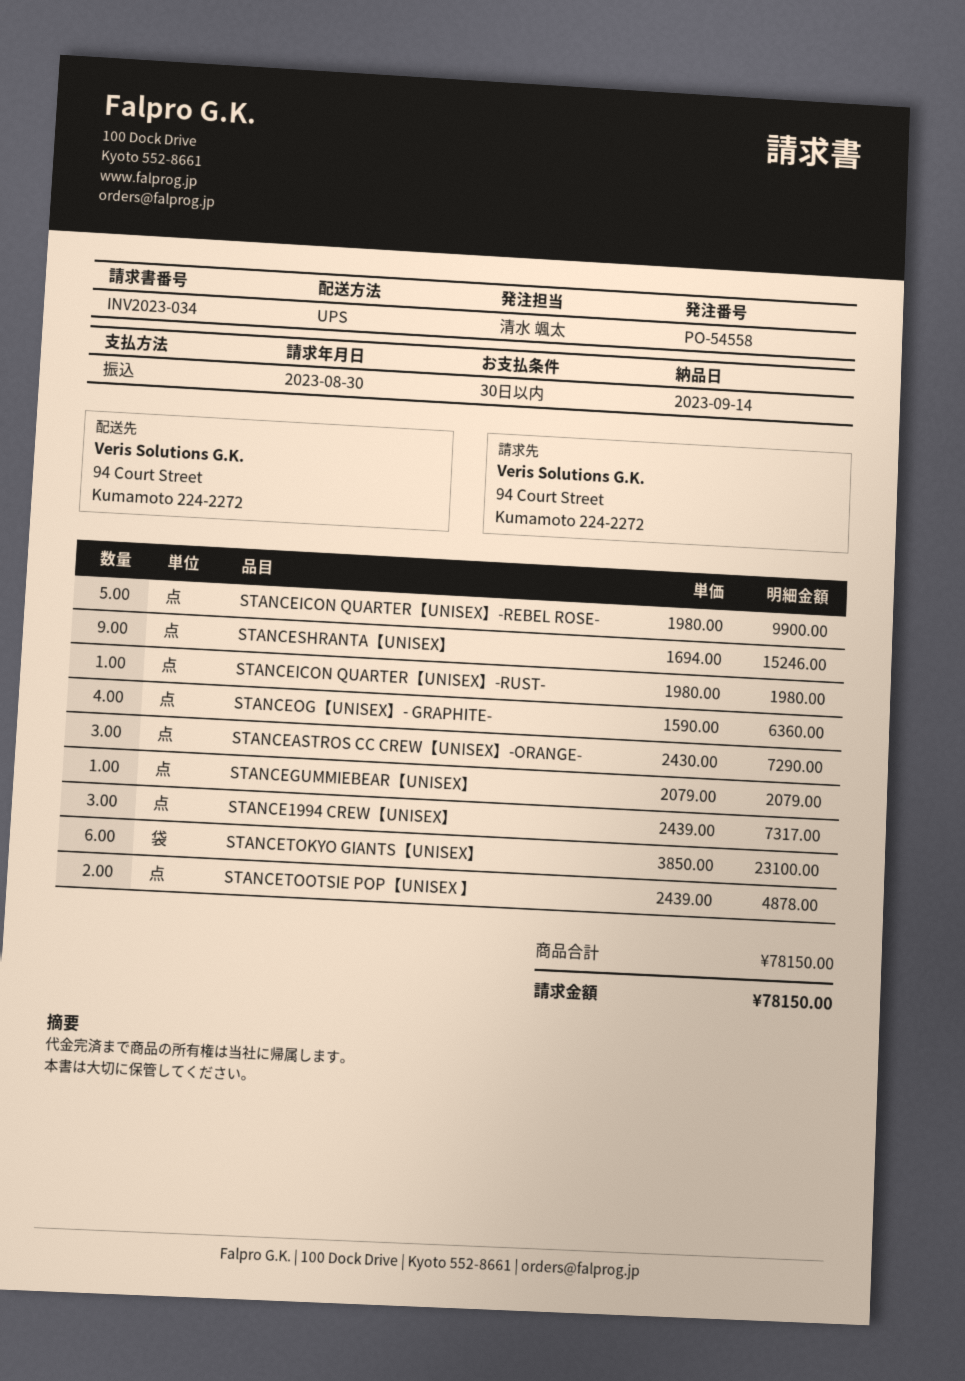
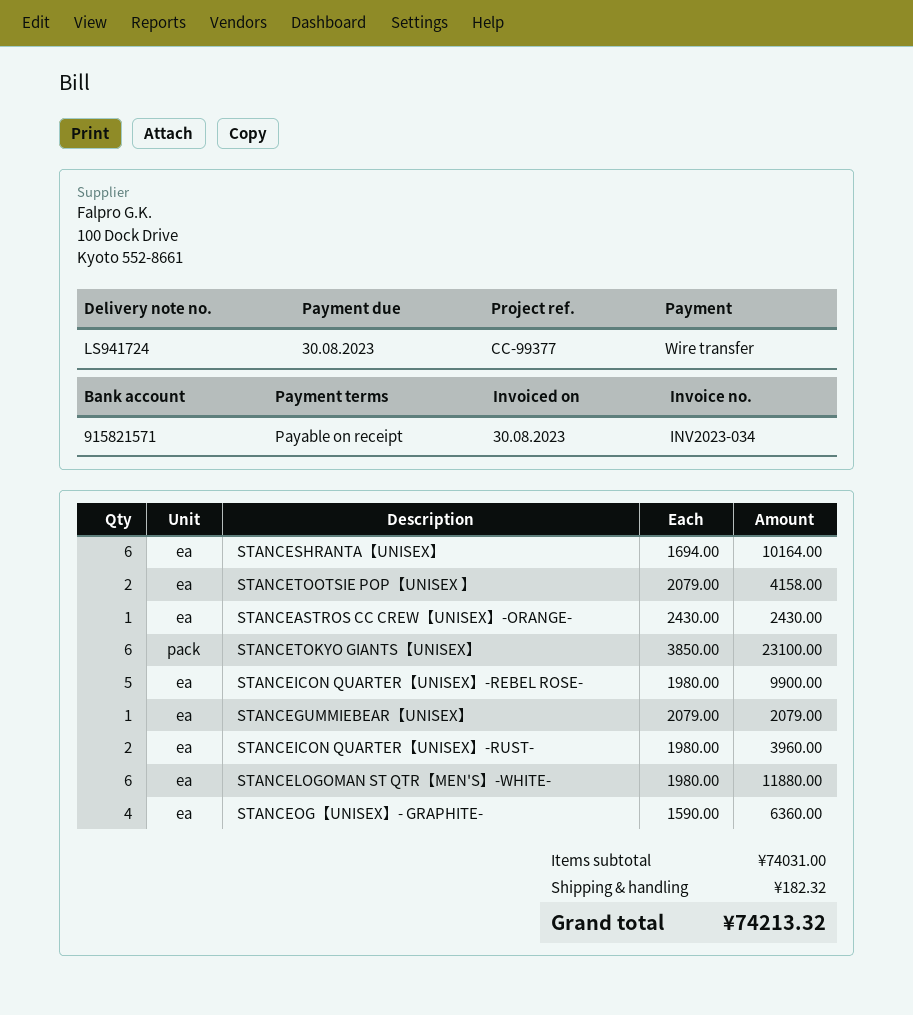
payment terms: 30 days -> on receipt
STANCESHRANTA【UNISEX】: 9 x 1694.00 = 15246.00 -> 6 x 1694.00 = 10164.00
STANCEICON QUARTER【UNISEX】-RUST-: 1 x 1980.00 = 1980.00 -> 2 x 1980.00 = 3960.00
STANCEASTROS CC CREW【UNISEX】-ORANGE-: 3 x 2430.00 = 7290.00 -> 1 x 2430.00 = 2430.00
STANCE1994 CREW【UNISEX】: 3 x 2439.00 = 7317.00 -> none
STANCETOOTSIE POP【UNISEX 】: 2 x 2439.00 = 4878.00 -> 2 x 2079.00 = 4158.00
STANCELOGOMAN ST QTR【MEN'S】-WHITE-: none -> 6 x 1980.00 = 11880.00
subtotal: 78150.00 -> 74031.00
shipping: none -> 182.32
total: 78150.00 -> 74213.32

